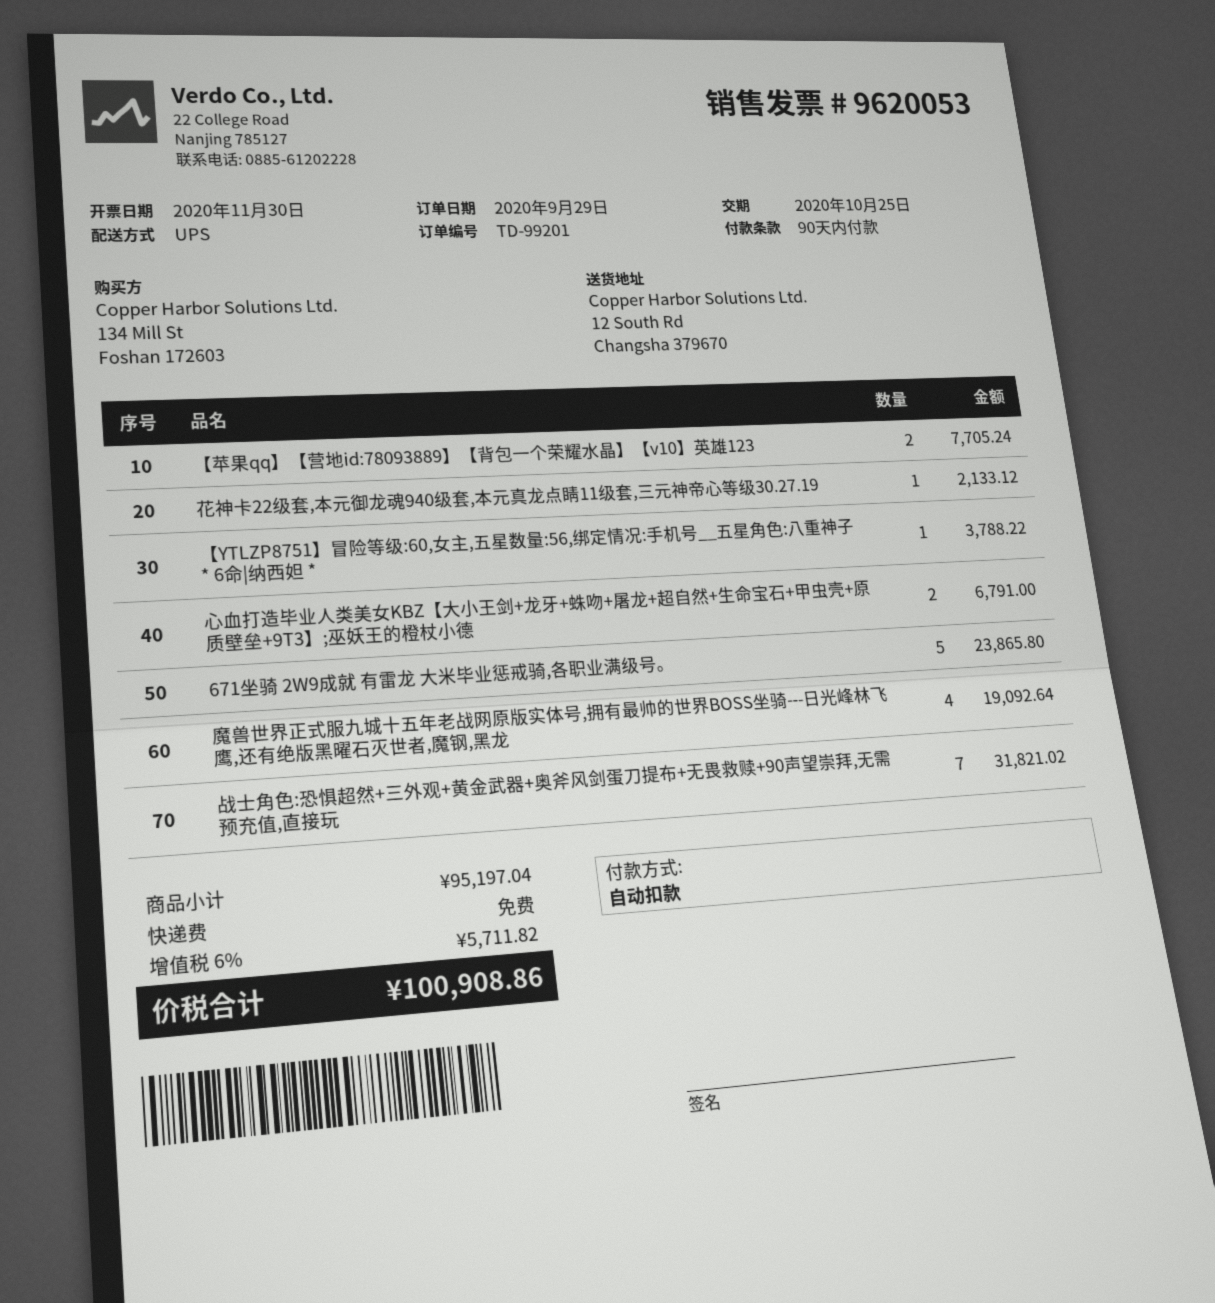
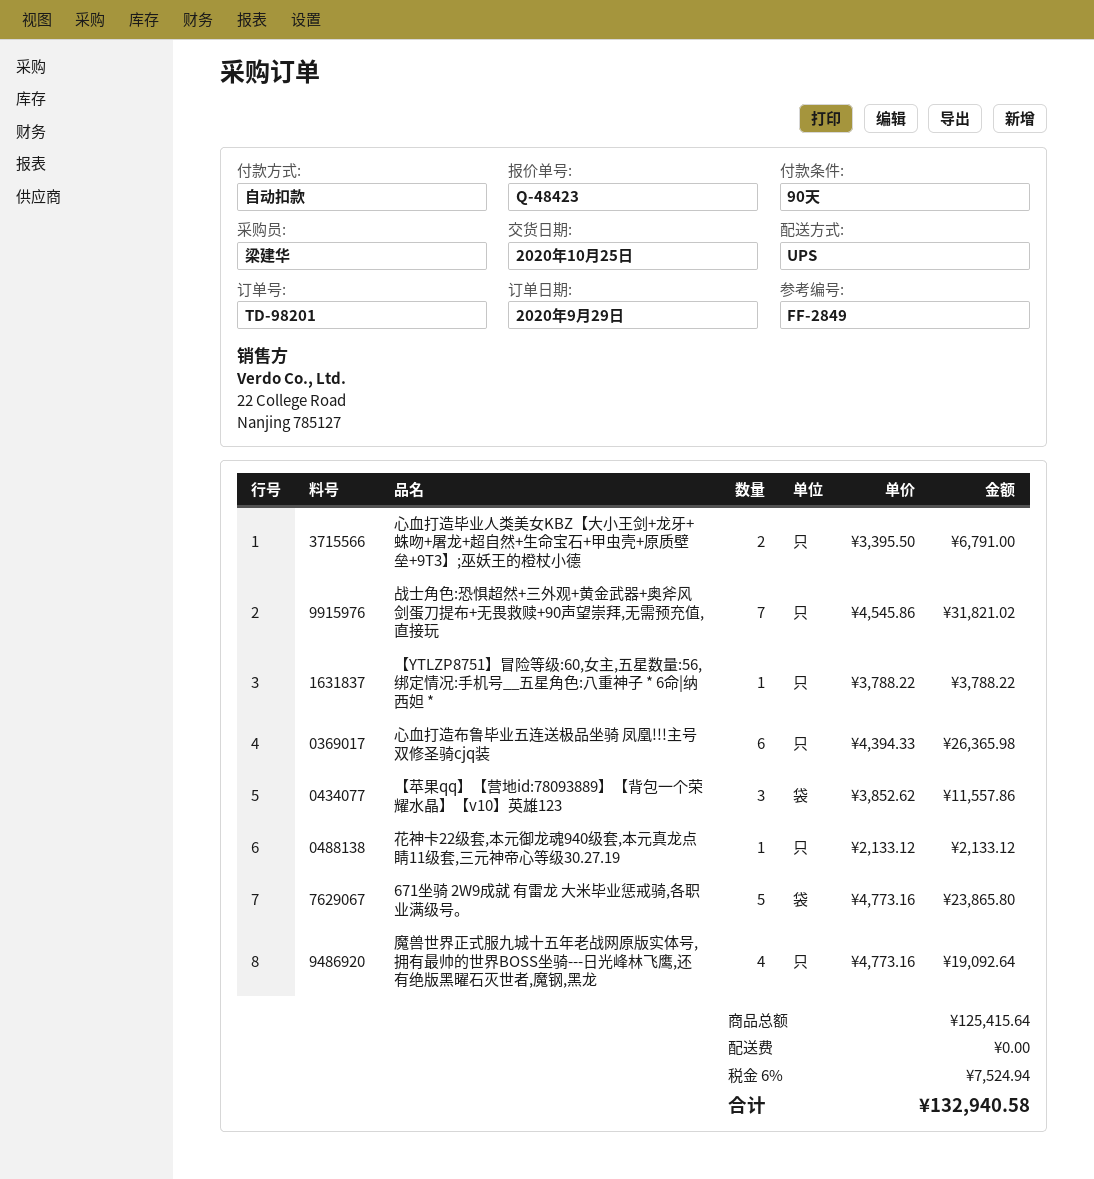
order number: TD-99201 -> TD-98201
【苹果qq】【营地id:78093889】【背包一个荣耀水晶】【v10】英雄123: 2 for 7705.24 -> 3 for 11557.86
心血打造布鲁毕业五连送极品坐骑 凤凰!!!主号双修圣骑cjq装: none -> 6 for 26365.98
subtotal: 95197.04 -> 125415.64
tax: 6% = 5711.82 -> 6% = 7524.94
total: 100908.86 -> 132940.58

